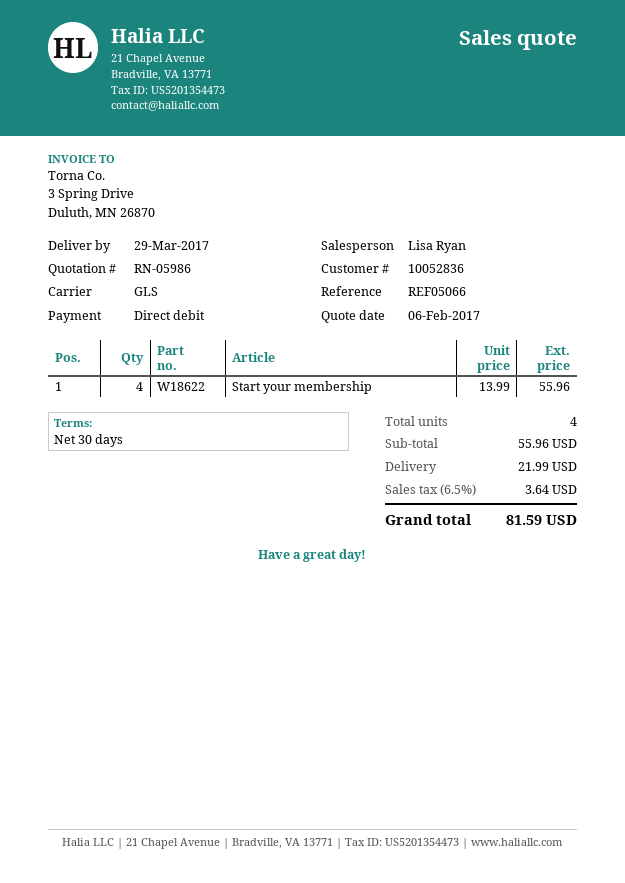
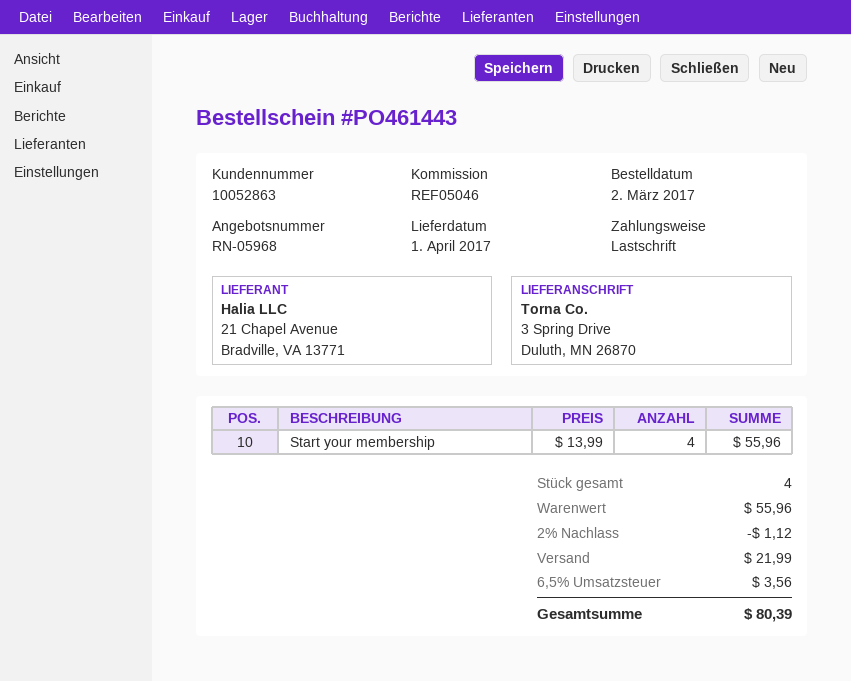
quote number: RN-05986 -> RN-05968
delivery date: 2017-03-29 -> 2017-04-01
customer number: 10052836 -> 10052863
reference: REF05066 -> REF05046
discount: none -> 2% = 1.12
tax: 6.5% = 3.64 -> 6.5% = 3.56
total: 81.59 -> 80.39

